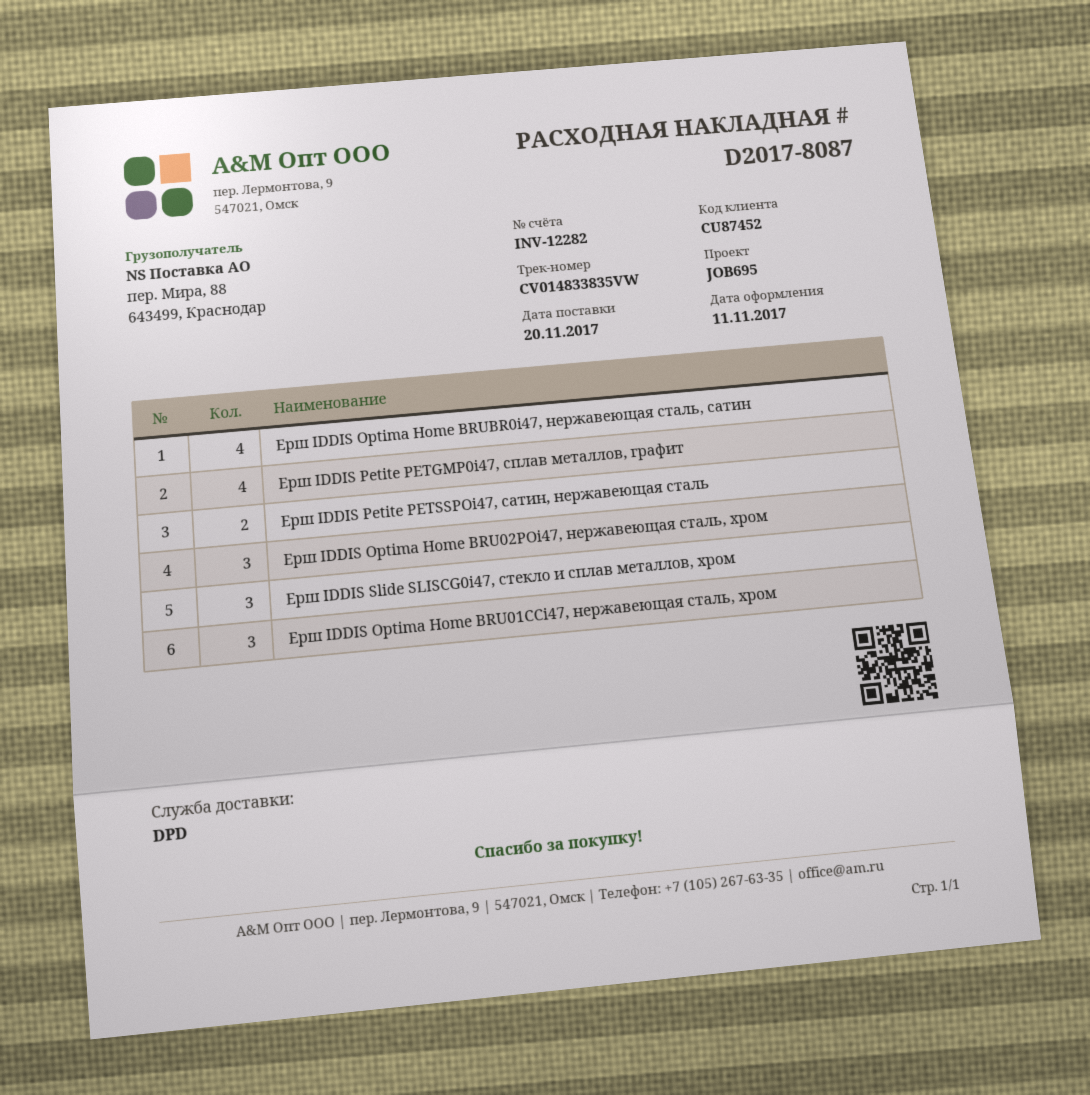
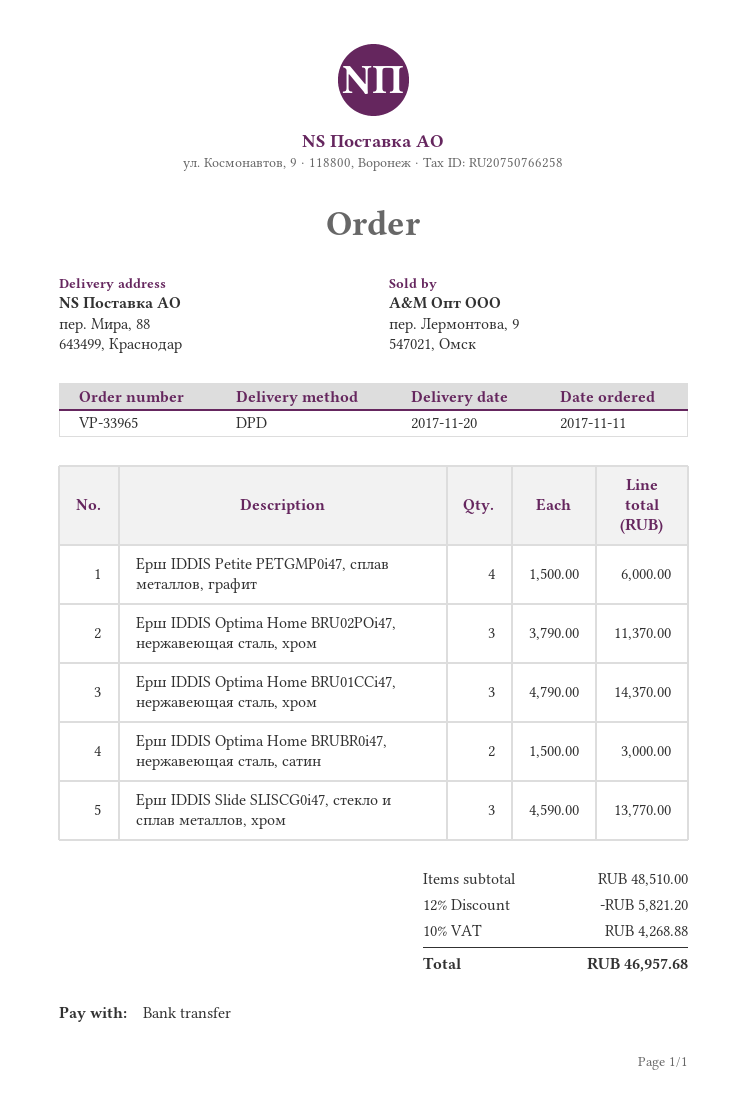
Ерш IDDIS Optima Home BRUBR0i47, нержавеющая сталь, сатин: 4 -> 2
Ерш IDDIS Petite PETSSPOi47, сатин, нержавеющая сталь: 2 -> none

